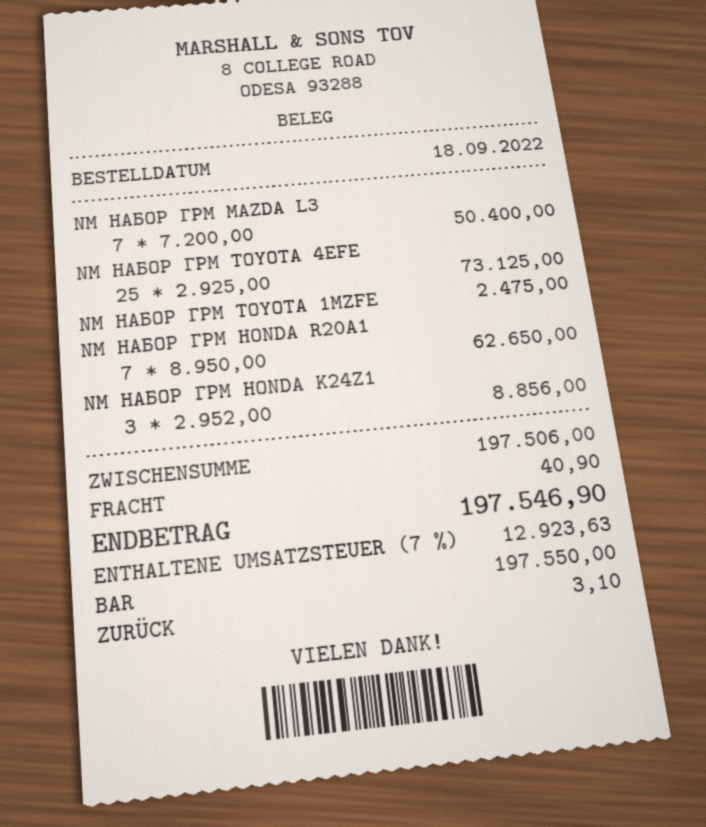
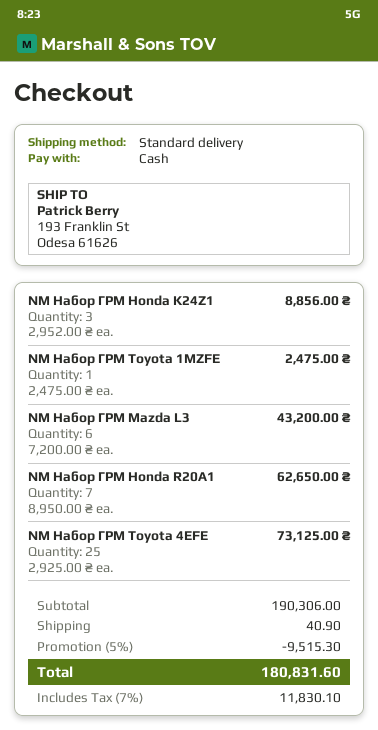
NM НАБОР ГРМ MAZDA L3: 7 x 7200.00 = 50400.00 -> 6 x 7200.00 = 43200.00
subtotal: 197506.00 -> 190306.00
discount: none -> 5% = 9515.30
tax: 7% = 12923.63 -> 7% = 11830.10
total: 197546.90 -> 180831.60

